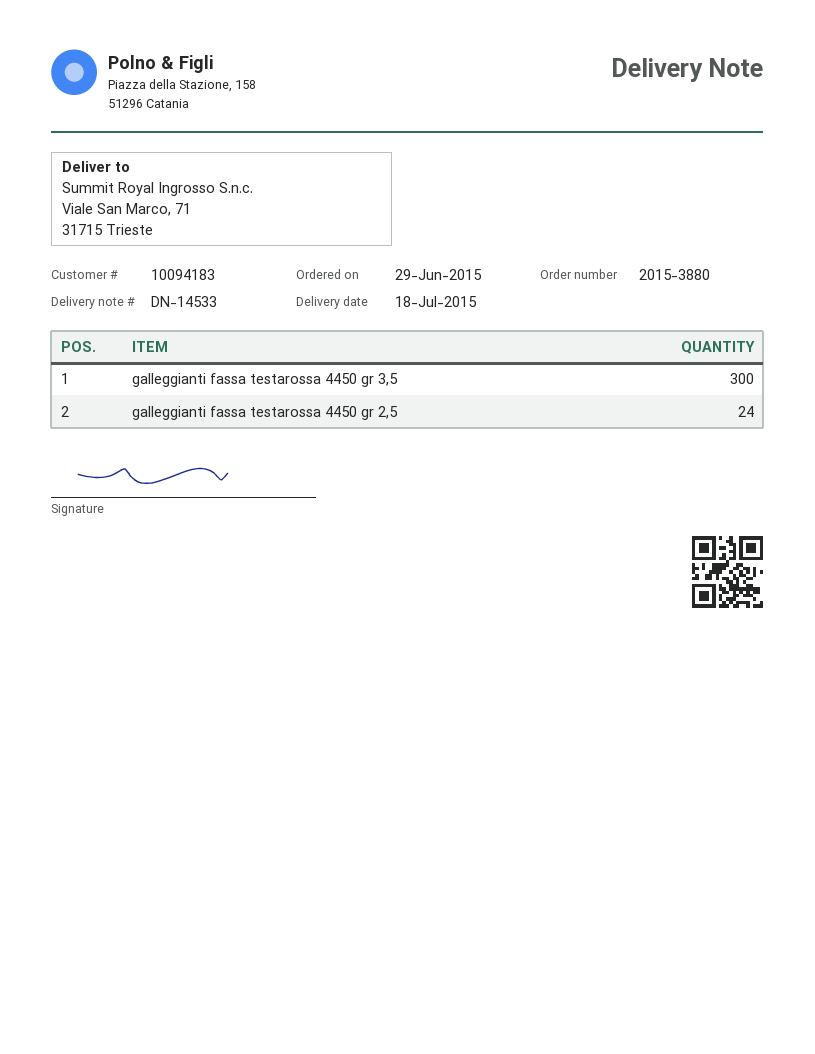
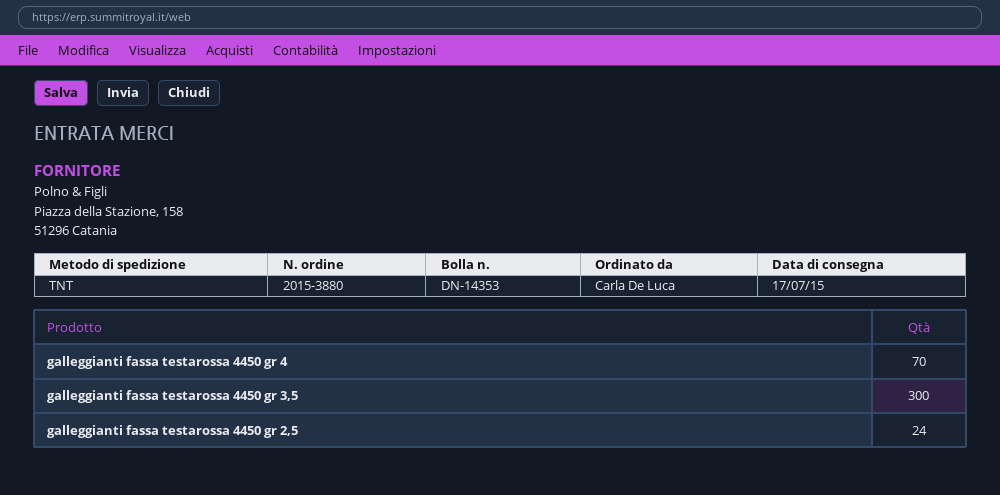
delivery note number: DN-14533 -> DN-14353
delivery date: 2015-07-18 -> 2015-07-17
galleggianti fassa testarossa 4450 gr 4: none -> 70

